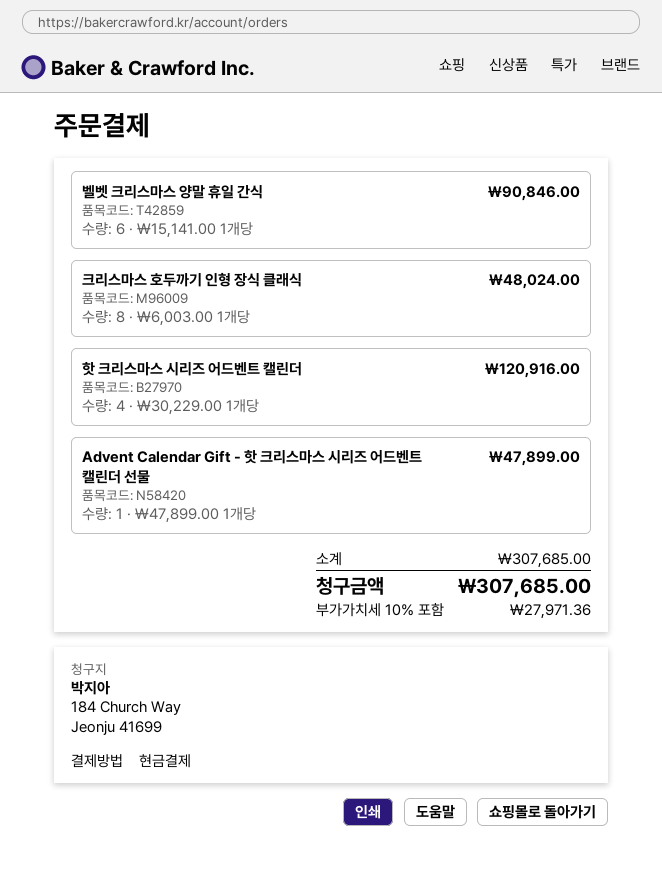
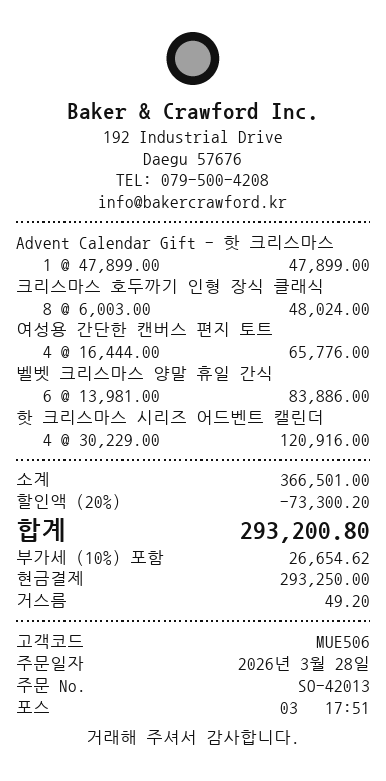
벨벳 크리스마스 양말 휴일 간식: 6 x 15141.00 = 90846.00 -> 6 x 13981.00 = 83886.00
여성용 간단한 캔버스 편지 토트: none -> 4 x 16444.00 = 65776.00
subtotal: 307685.00 -> 366501.00
discount: none -> 20% = 73300.20
tax: 10% = 27971.36 -> 10% = 26654.62
total: 307685.00 -> 293200.80

